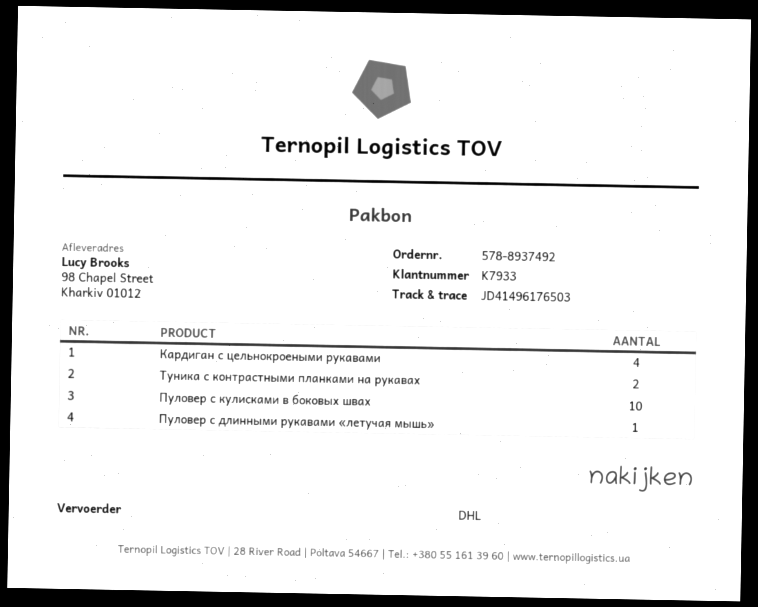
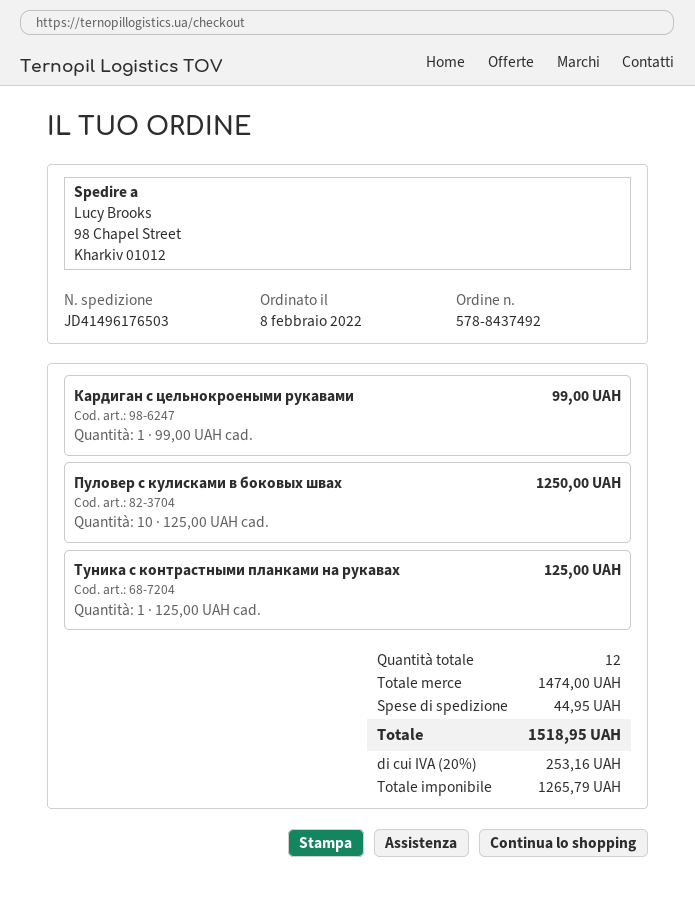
order number: 578-8937492 -> 578-8437492
Кардиган с цельнокроеными рукавами: 4 -> 1
Туника с контрастными планками на рукавах: 2 -> 1
Пуловер с длинными рукавами «летучая мышь»: 1 -> none

